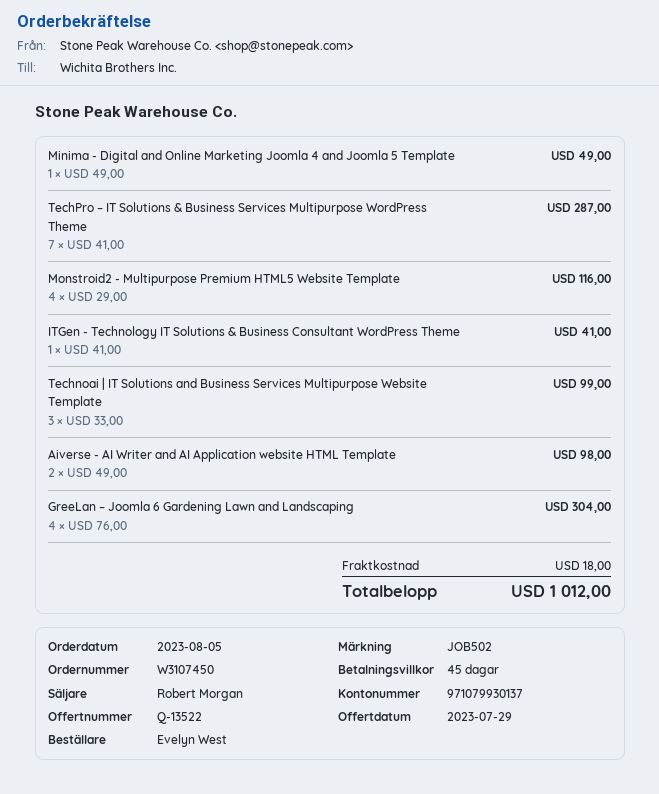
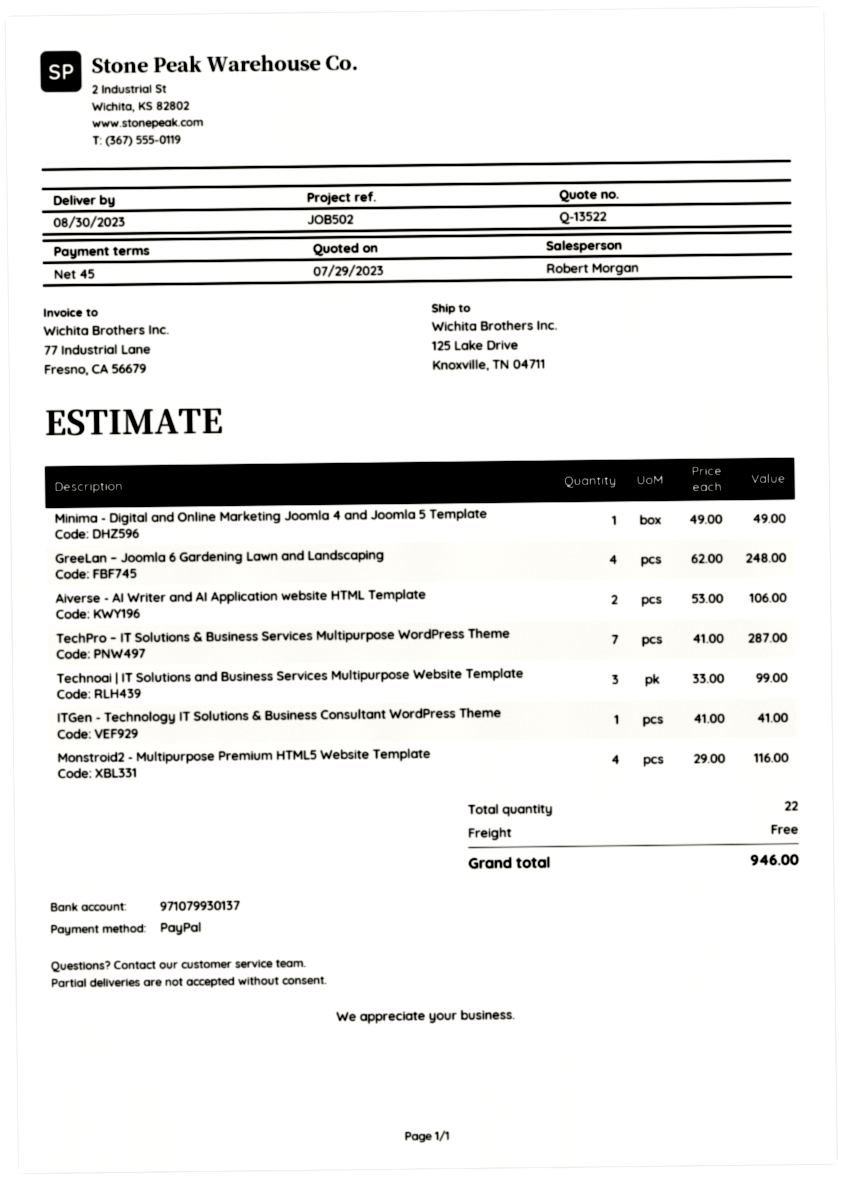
Aiverse - AI Writer and AI Application website HTML Template: 2 x 49.00 = 98.00 -> 2 x 53.00 = 106.00
GreeLan – Joomla 6 Gardening Lawn and Landscaping: 4 x 76.00 = 304.00 -> 4 x 62.00 = 248.00
shipping: 18.00 -> 0.00
total: 1012.00 -> 946.00

